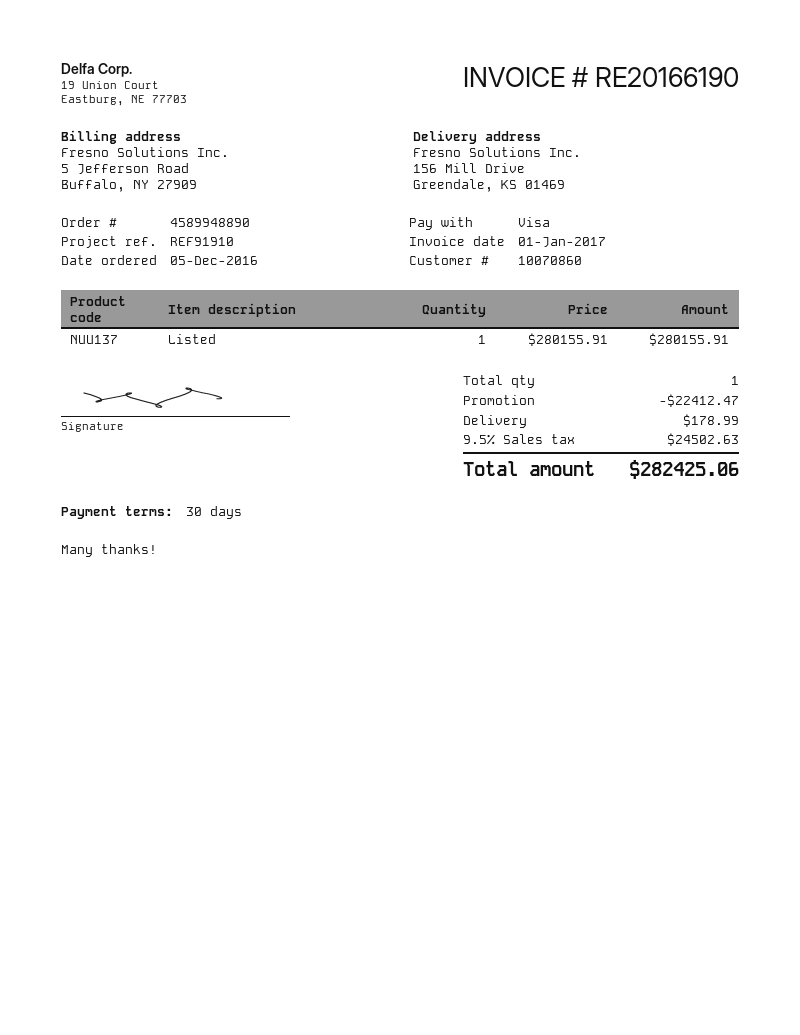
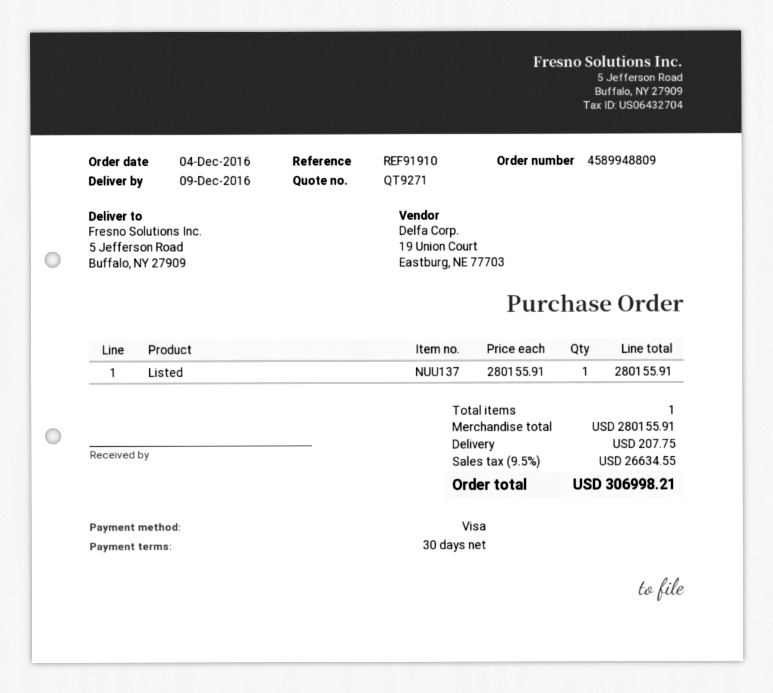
order number: 4589948890 -> 4589948809
order date: 2016-12-05 -> 2016-12-04
ship to: 156 Mill Drive, Greendale, KS 01469 -> 5 Jefferson Road, Buffalo, NY 27909
discount: 22412.47 -> none
shipping: 178.99 -> 207.75
tax: 9.5% = 24502.63 -> 9.5% = 26634.55
total: 282425.06 -> 306998.21

